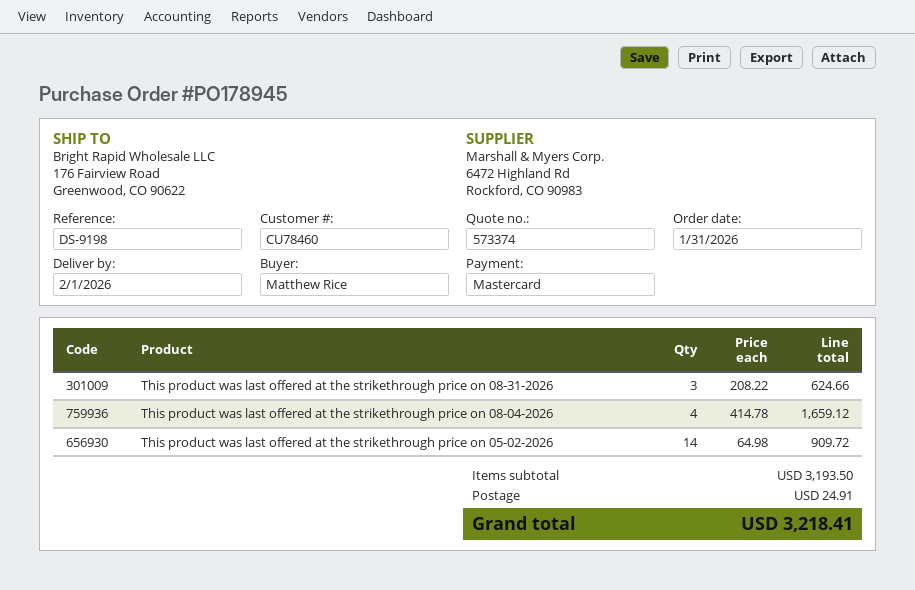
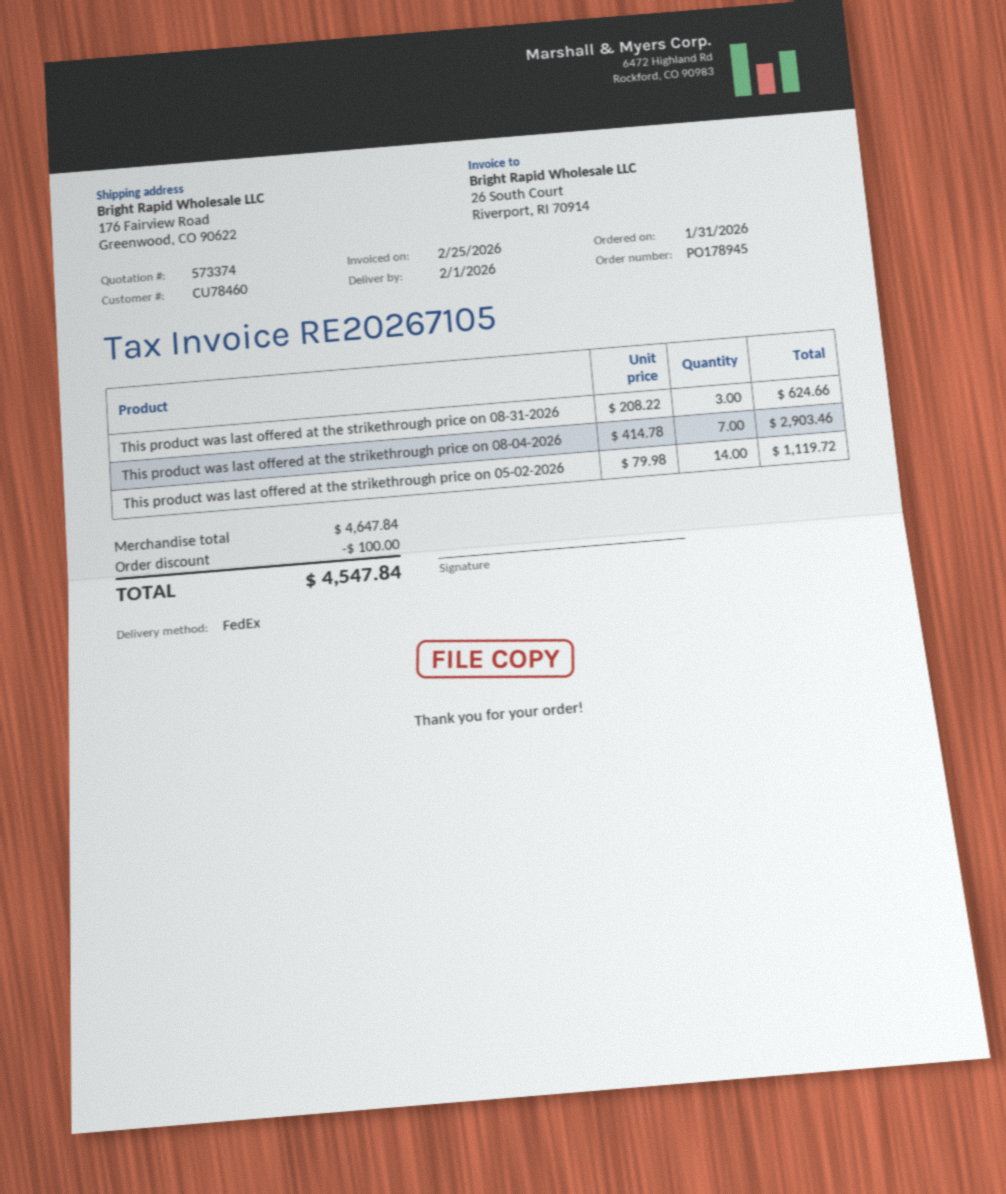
This product was last offered at the strikethrough price on 08-04-2026: 4 x 414.78 = 1659.12 -> 7 x 414.78 = 2903.46
This product was last offered at the strikethrough price on 05-02-2026: 14 x 64.98 = 909.72 -> 14 x 79.98 = 1119.72
subtotal: 3193.50 -> 4647.84
discount: none -> 100.00
shipping: 24.91 -> none
total: 3218.41 -> 4547.84

